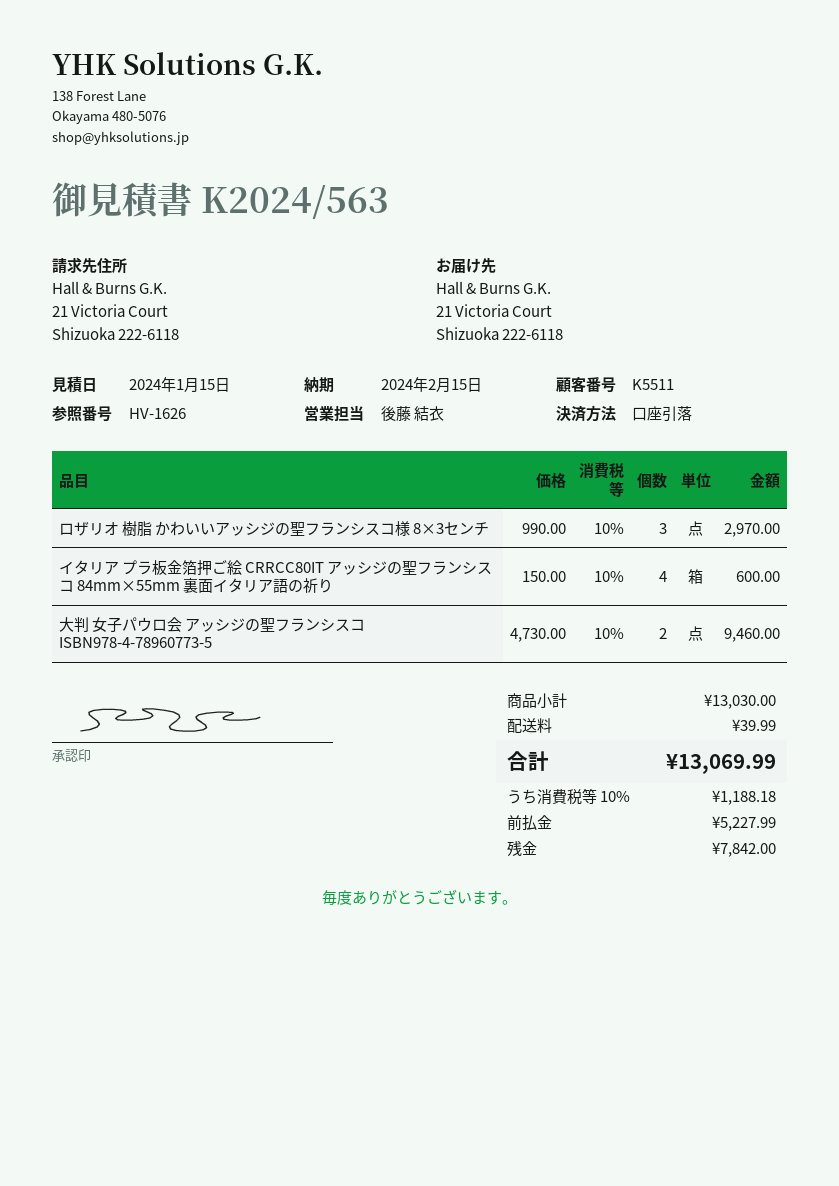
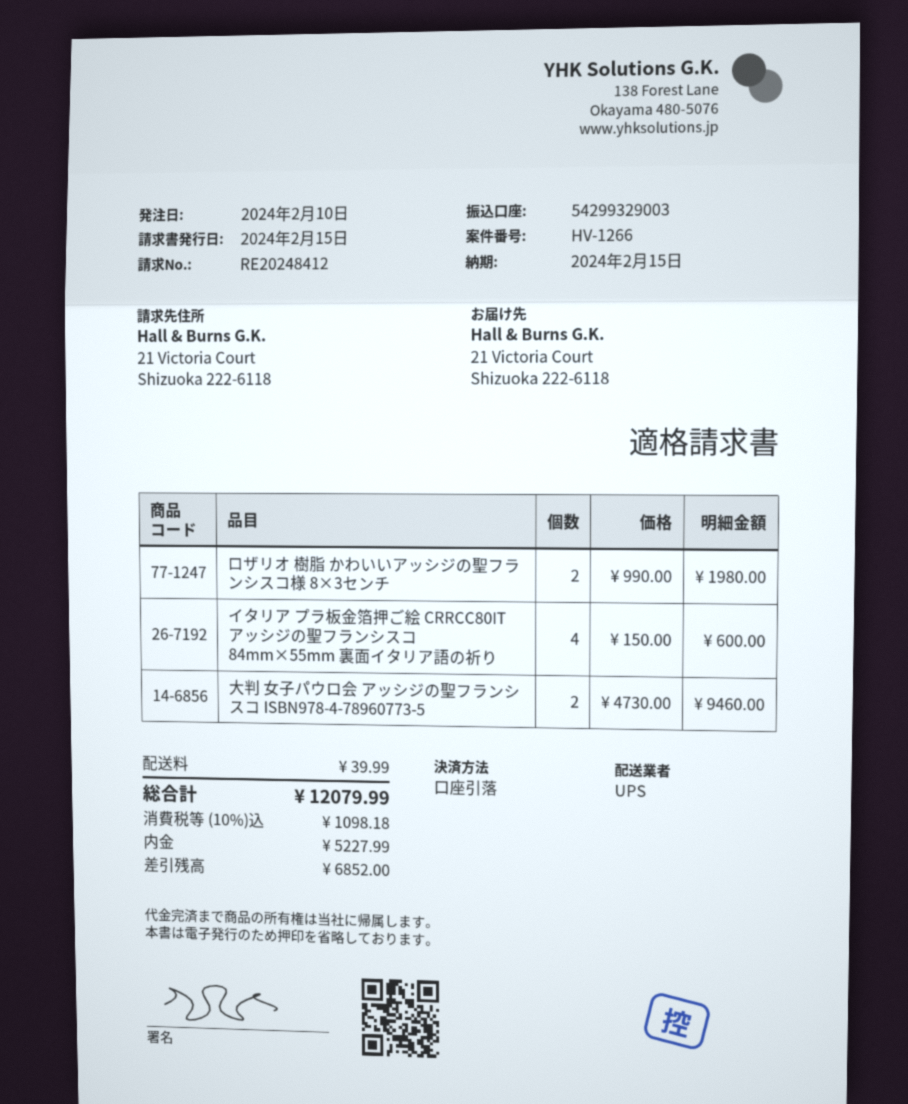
reference: HV-1626 -> HV-1266
ロザリオ 樹脂 かわいいアッシジの聖フランシスコ様 8×3センチ: 3 x 990.00 = 2970.00 -> 2 x 990.00 = 1980.00
tax: 10% = 1188.18 -> 10% = 1098.18
total: 13069.99 -> 12079.99
balance: 7842.00 -> 6852.00

